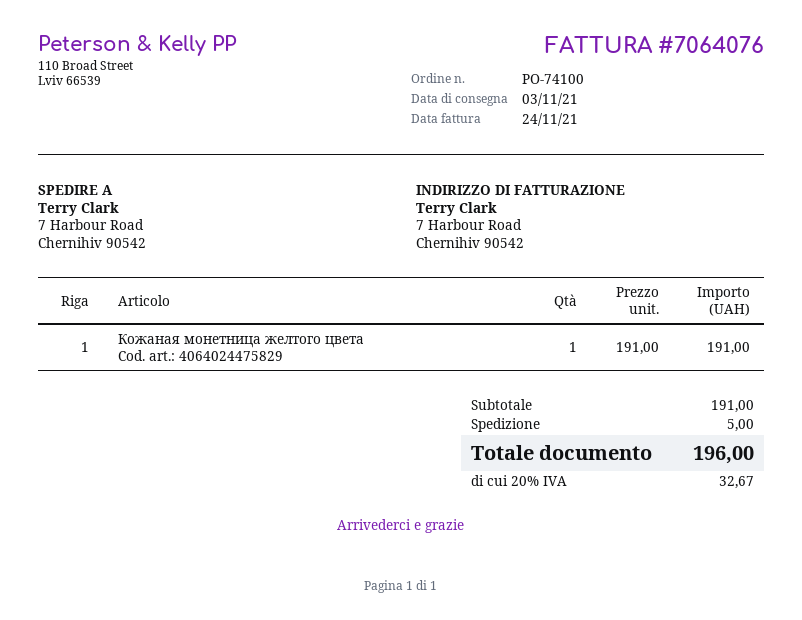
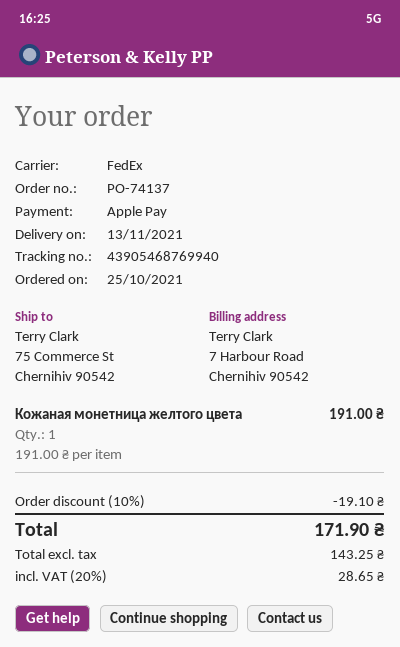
order number: PO-74100 -> PO-74137
delivery date: 2021-11-03 -> 2021-11-13
ship to: 7 Harbour Road, Chernihiv 90542 -> 75 Commerce St, Chernihiv 90542
discount: none -> 10% = 19.10
shipping: 5.00 -> none
tax: 20% = 32.67 -> 20% = 28.65
total: 196.00 -> 171.90

